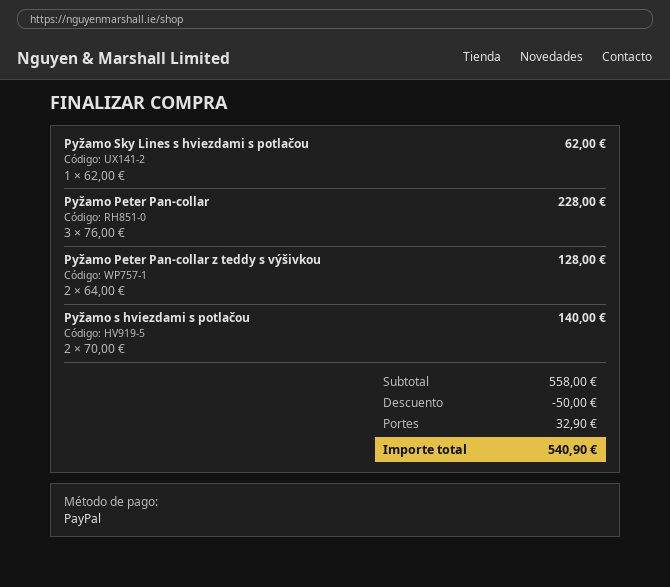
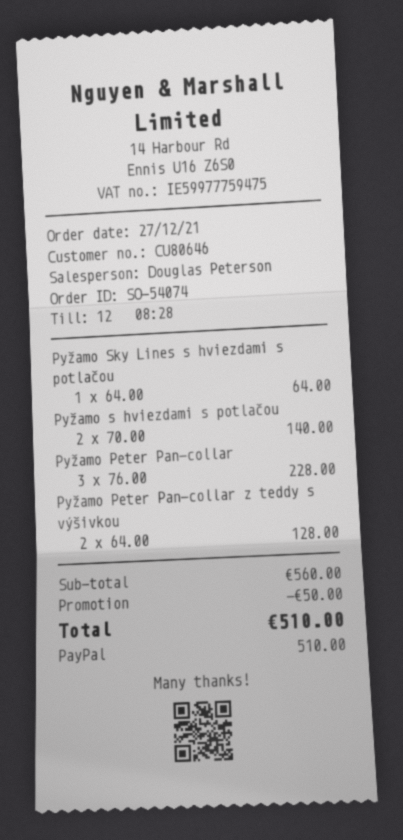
Pyžamo Sky Lines s hviezdami s potlačou: 1 x 62.00 = 62.00 -> 1 x 64.00 = 64.00
subtotal: 558.00 -> 560.00
shipping: 32.90 -> none
total: 540.90 -> 510.00

